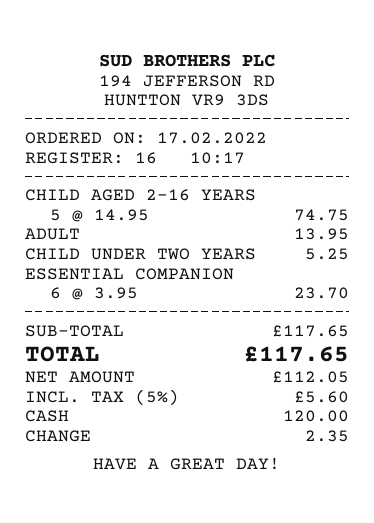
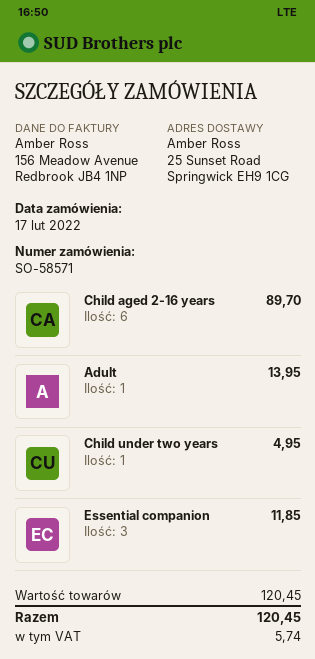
CHILD AGED 2-16 YEARS: 5 for 74.75 -> 6 for 89.70
CHILD UNDER TWO YEARS: 1 for 5.25 -> 1 for 4.95
ESSENTIAL COMPANION: 6 for 23.70 -> 3 for 11.85
subtotal: 117.65 -> 120.45
tax: 5.60 -> 5.74
total: 117.65 -> 120.45

